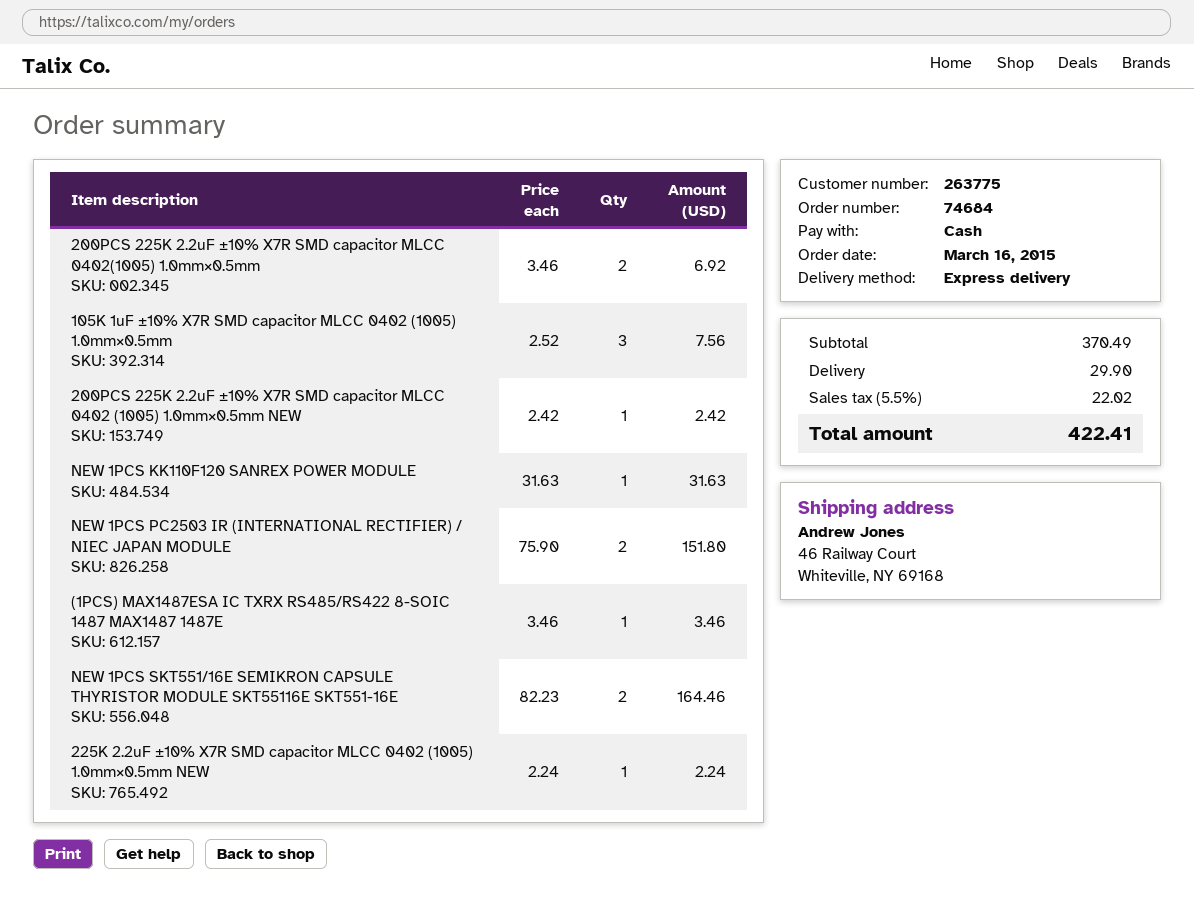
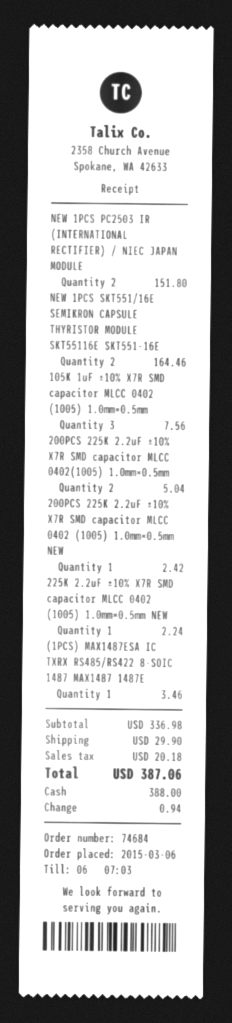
order date: 2015-03-16 -> 2015-03-06
200PCS 225K 2.2uF ±10% X7R SMD capacitor MLCC 0402(1005) 1.0mm×0.5mm: 2 for 6.92 -> 2 for 5.04
NEW 1PCS KK110F120 SANREX POWER MODULE: 1 for 31.63 -> none
subtotal: 370.49 -> 336.98
tax: 22.02 -> 20.18
total: 422.41 -> 387.06

